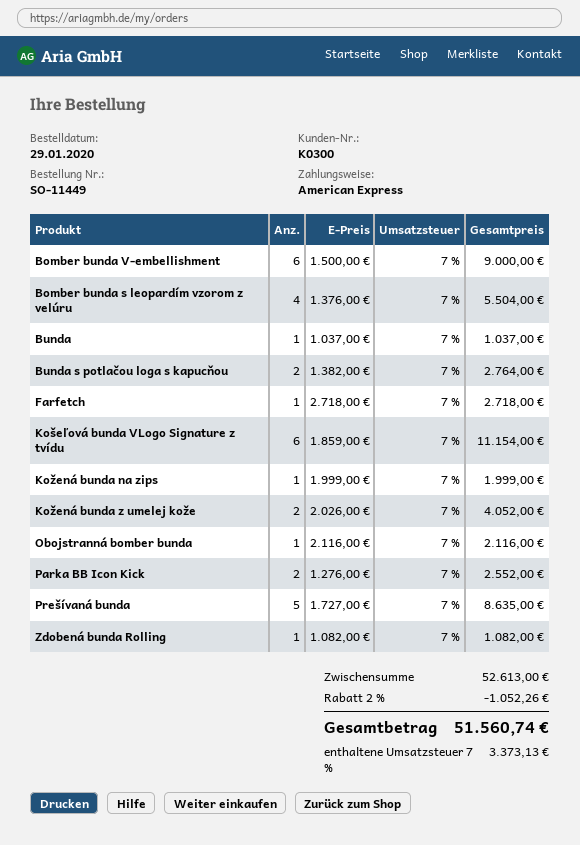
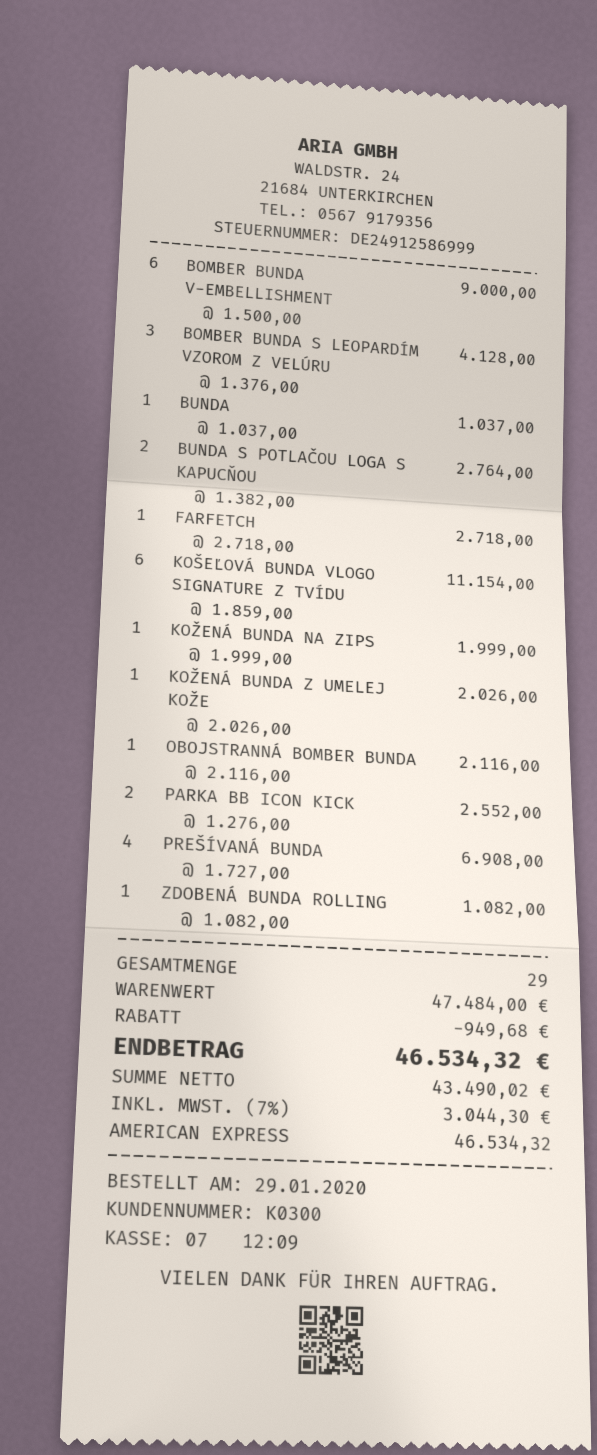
Bomber bunda s leopardím vzorom z velúru: 4 x 1376.00 = 5504.00 -> 3 x 1376.00 = 4128.00
Kožená bunda z umelej kože: 2 x 2026.00 = 4052.00 -> 1 x 2026.00 = 2026.00
Prešívaná bunda: 5 x 1727.00 = 8635.00 -> 4 x 1727.00 = 6908.00
subtotal: 52613.00 -> 47484.00
discount: 1052.26 -> 949.68
tax: 7% = 3373.13 -> 7% = 3044.30
total: 51560.74 -> 46534.32

